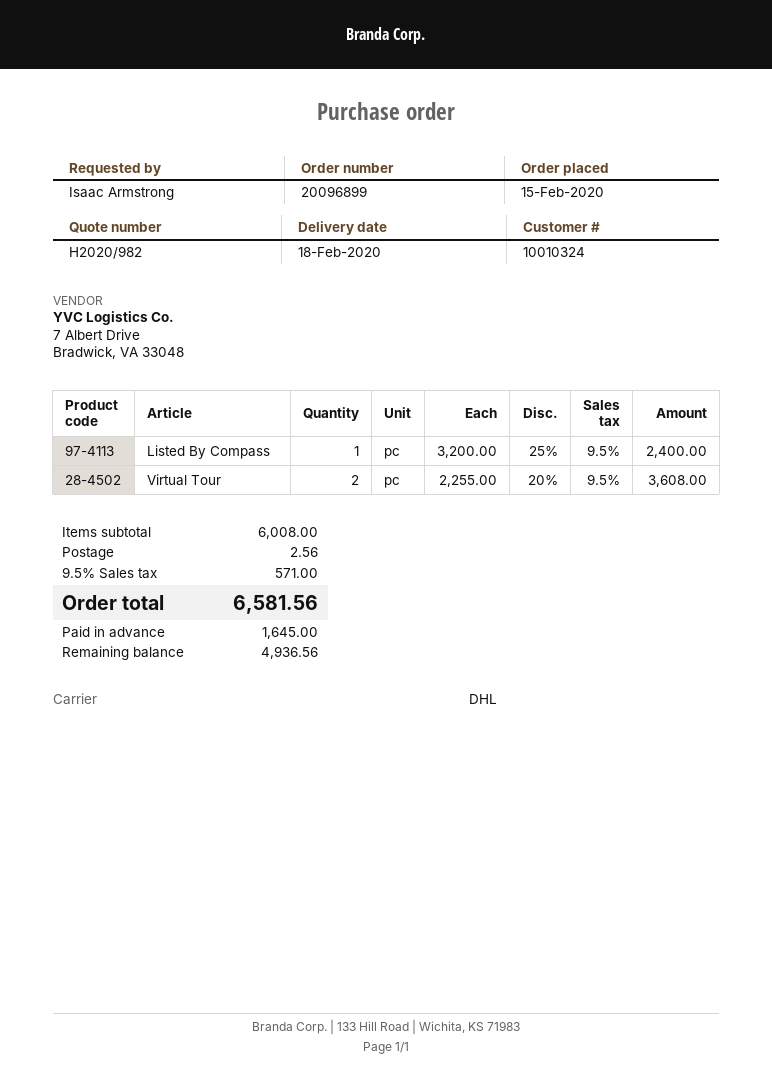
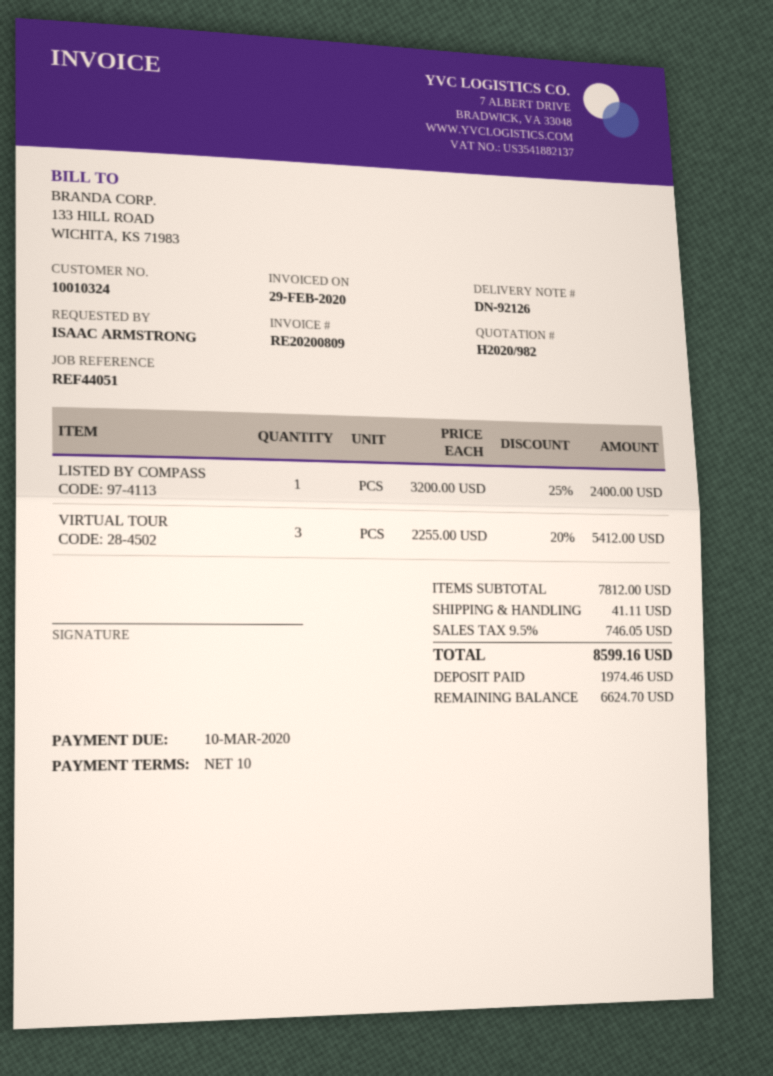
Virtual Tour: 2 x 2255.00 - 20% = 3608.00 -> 3 x 2255.00 - 20% = 5412.00
subtotal: 6008.00 -> 7812.00
shipping: 2.56 -> 41.11
tax: 9.5% = 571.00 -> 9.5% = 746.05
total: 6581.56 -> 8599.16
deposit: 1645.00 -> 1974.46
balance: 4936.56 -> 6624.70

